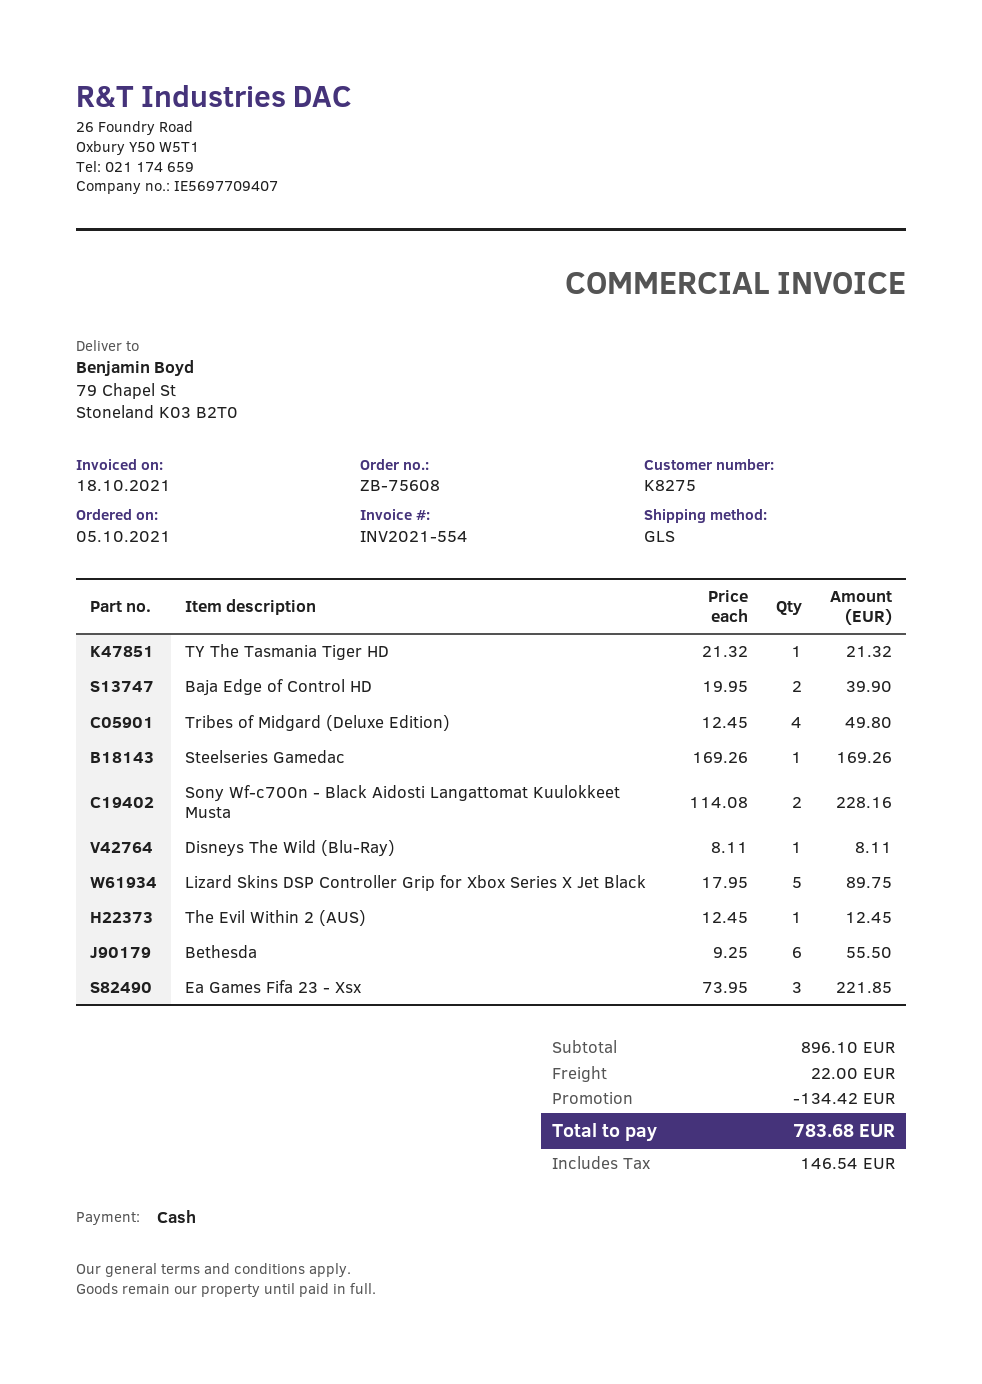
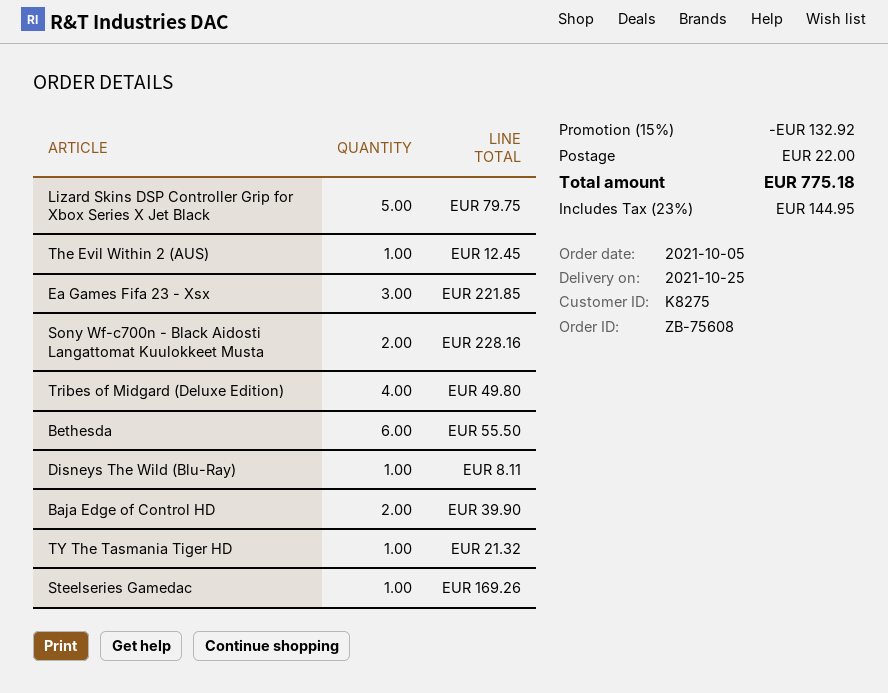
Lizard Skins DSP Controller Grip for Xbox Series X Jet Black: 5 for 89.75 -> 5 for 79.75
discount: 134.42 -> 132.92
tax: 146.54 -> 144.95
total: 783.68 -> 775.18

